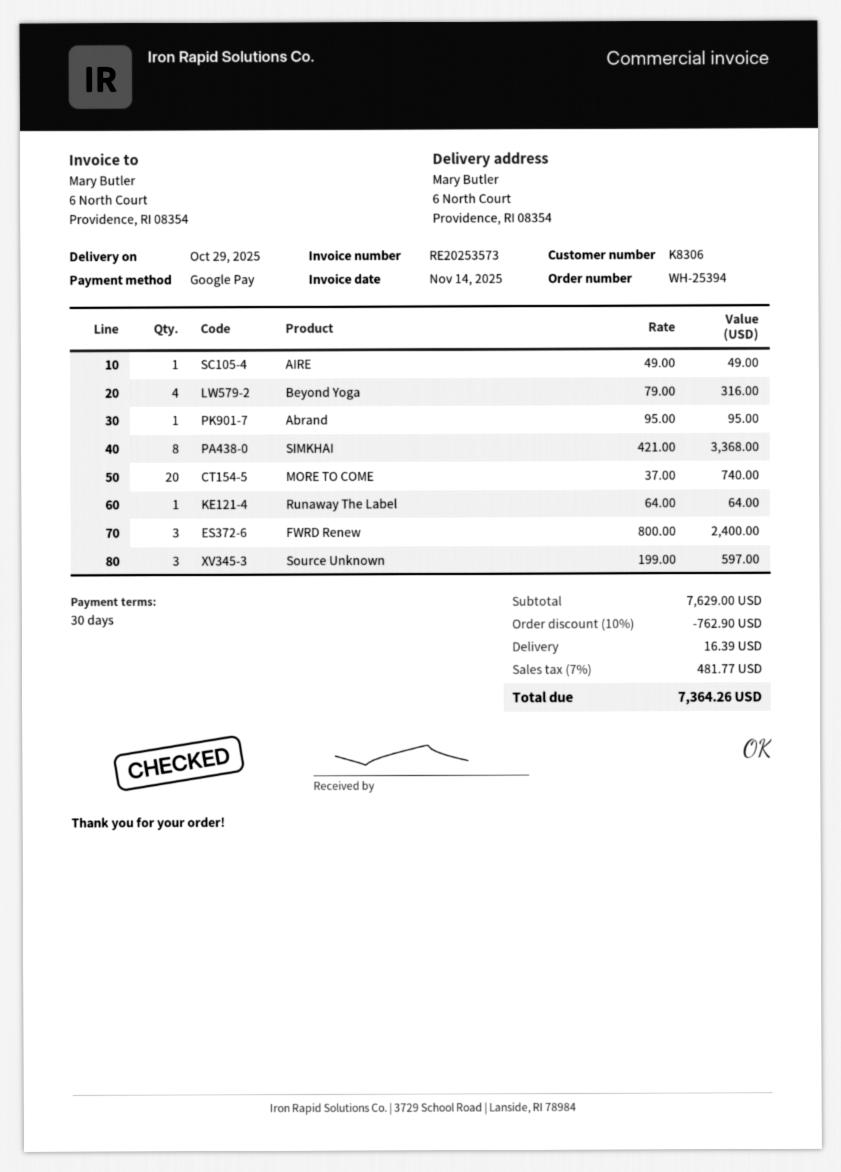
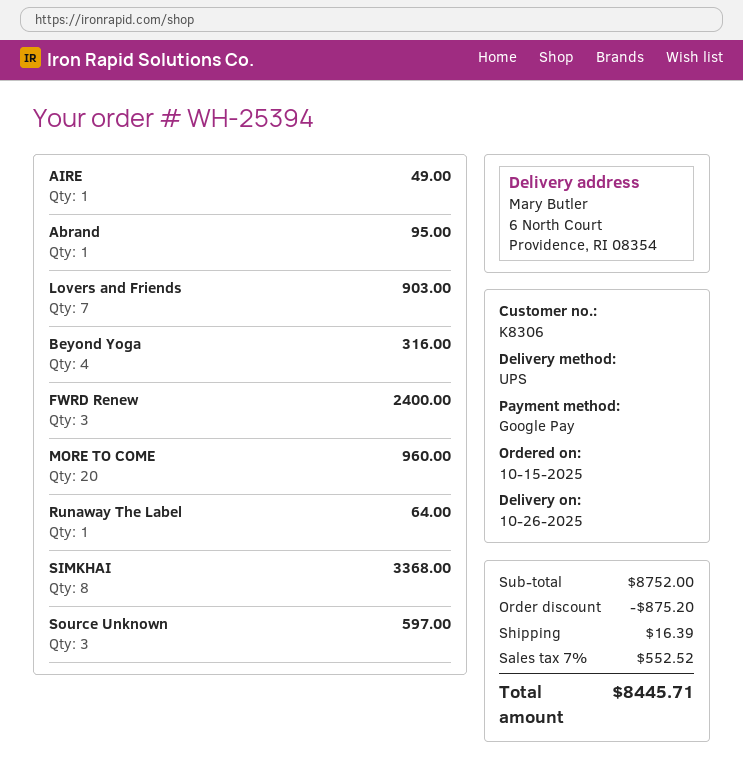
delivery date: 2025-10-29 -> 2025-10-26
MORE TO COME: 20 for 740.00 -> 20 for 960.00
Lovers and Friends: none -> 7 for 903.00
subtotal: 7629.00 -> 8752.00
discount: 762.90 -> 875.20
tax: 7% = 481.77 -> 7% = 552.52
total: 7364.26 -> 8445.71

